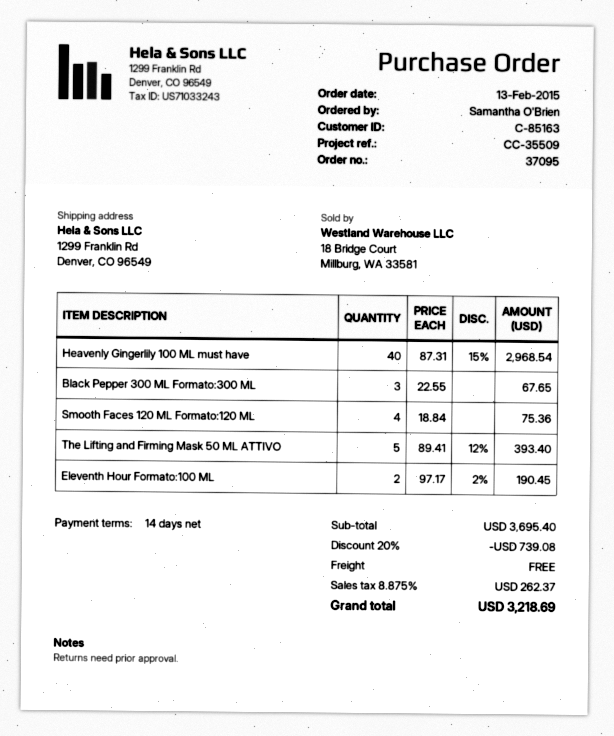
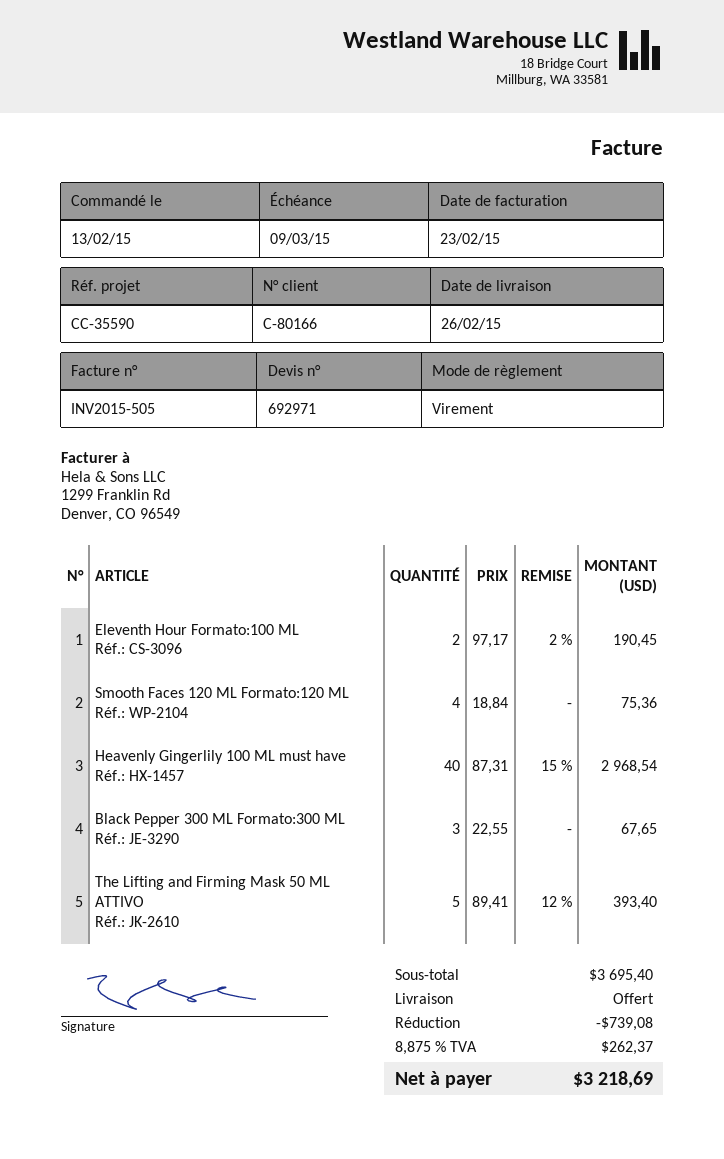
customer number: C-85163 -> C-80166
reference: CC-35509 -> CC-35590

